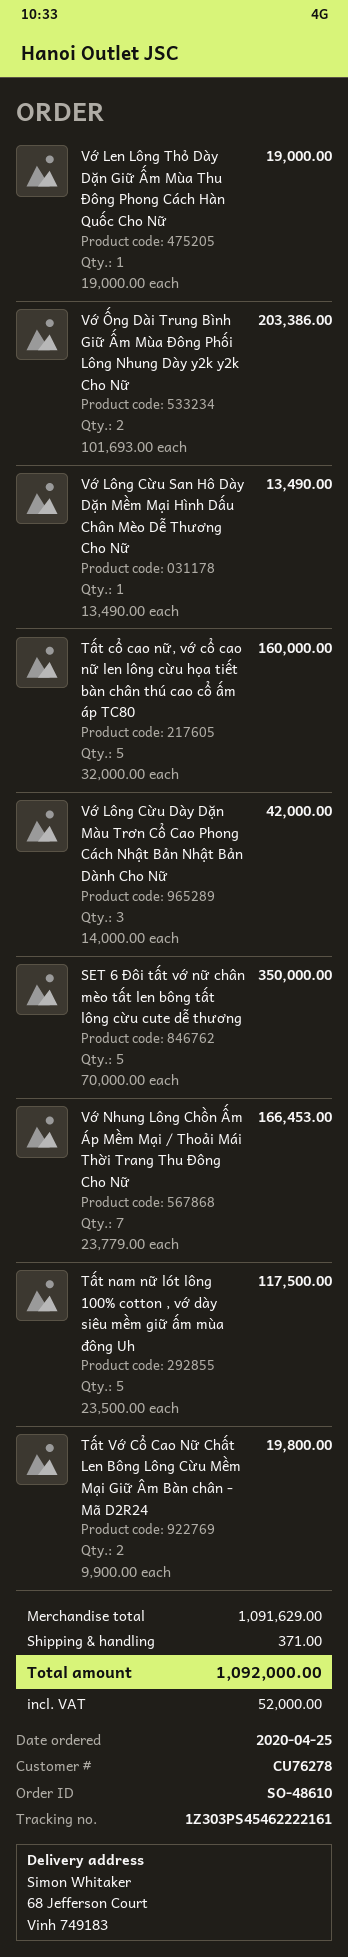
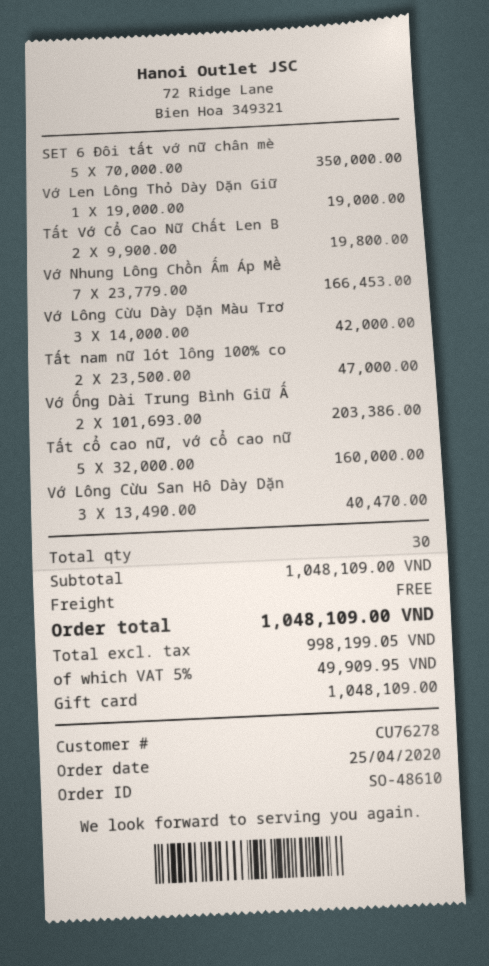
Vớ Lông Cừu San Hô Dày Dặn Mềm Mại Hình Dấu Chân Mèo Dễ Thương Cho Nữ: 1 x 13490.00 = 13490.00 -> 3 x 13490.00 = 40470.00
Tất nam nữ lót lông 100% cotton , vớ dày siêu mềm giữ ấm mùa đông Uh: 5 x 23500.00 = 117500.00 -> 2 x 23500.00 = 47000.00
subtotal: 1091629.00 -> 1048109.00
shipping: 371.00 -> 0.00
tax: 52000.00 -> 49909.95
total: 1092000.00 -> 1048109.00

